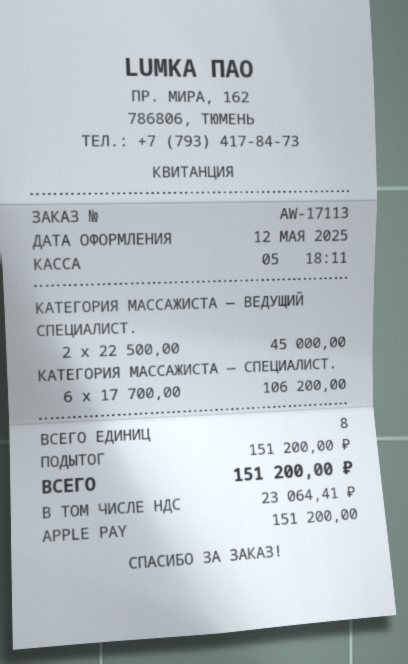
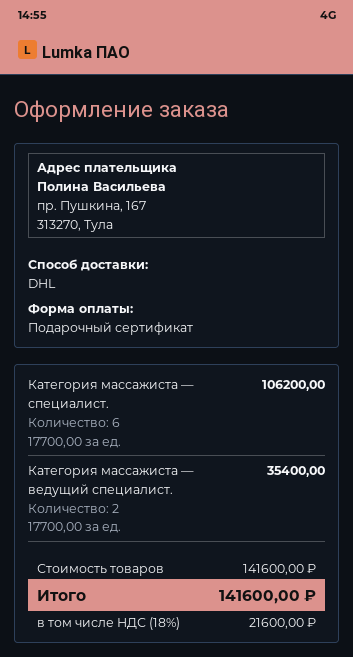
payment method: Apple Pay -> gift card
КАТЕГОРИЯ МАССАЖИСТА — ВЕДУЩИЙ СПЕЦИАЛИСТ.: 2 x 22500.00 = 45000.00 -> 2 x 17700.00 = 35400.00
subtotal: 151200.00 -> 141600.00
tax: 23064.41 -> 21600.00
total: 151200.00 -> 141600.00

